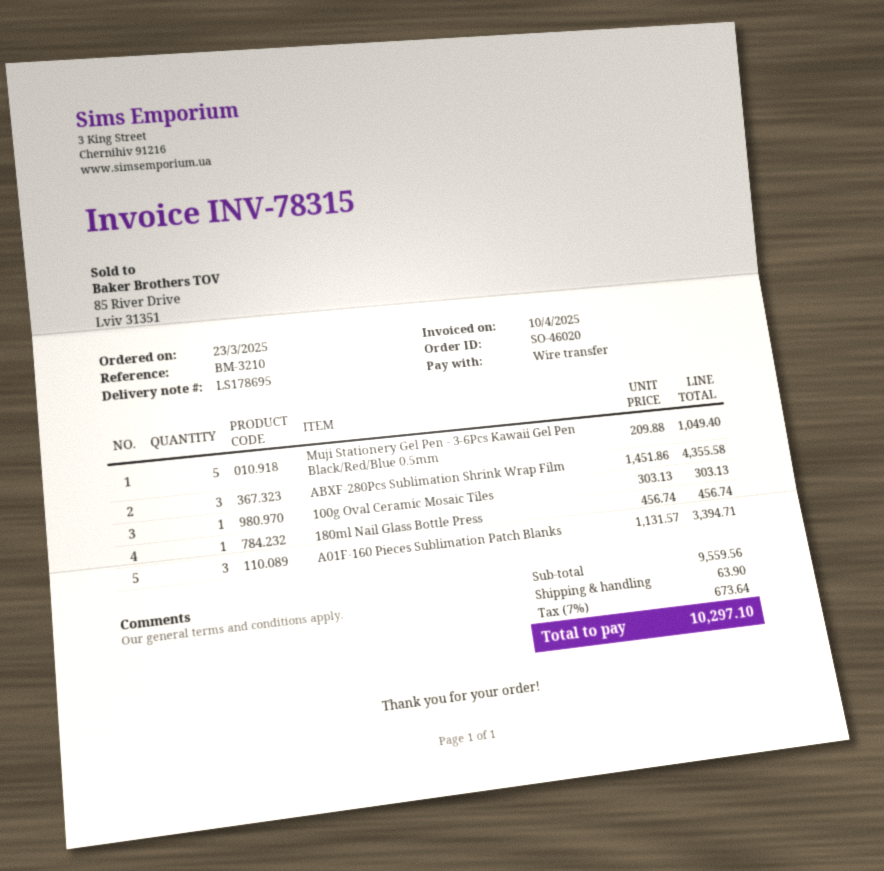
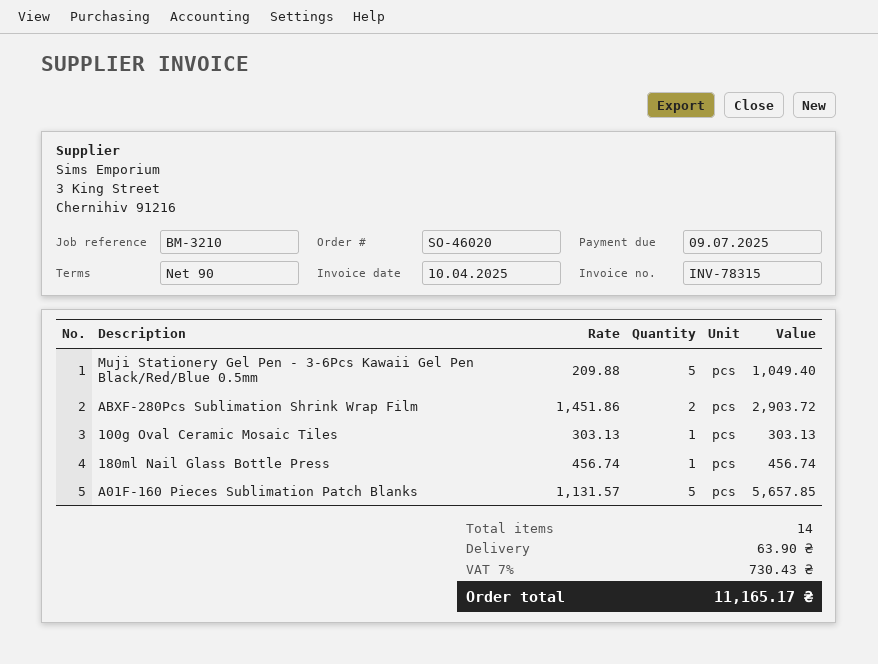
ABXF-280Pcs Sublimation Shrink Wrap Film: 3 x 1451.86 = 4355.58 -> 2 x 1451.86 = 2903.72
A01F-160 Pieces Sublimation Patch Blanks: 3 x 1131.57 = 3394.71 -> 5 x 1131.57 = 5657.85
tax: 7% = 673.64 -> 7% = 730.43
total: 10297.10 -> 11165.17

